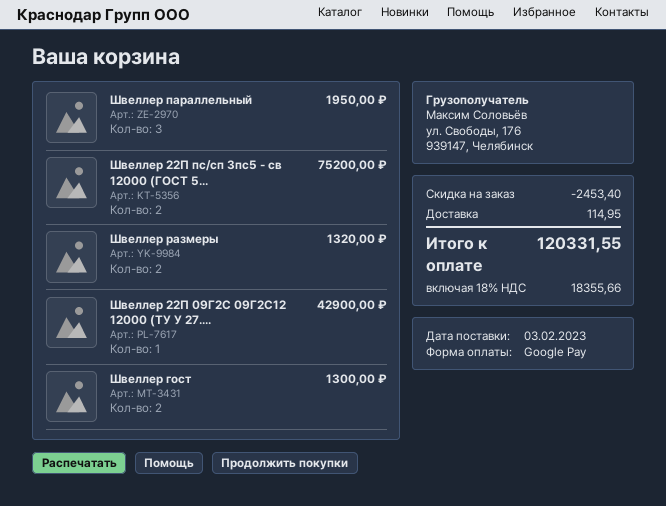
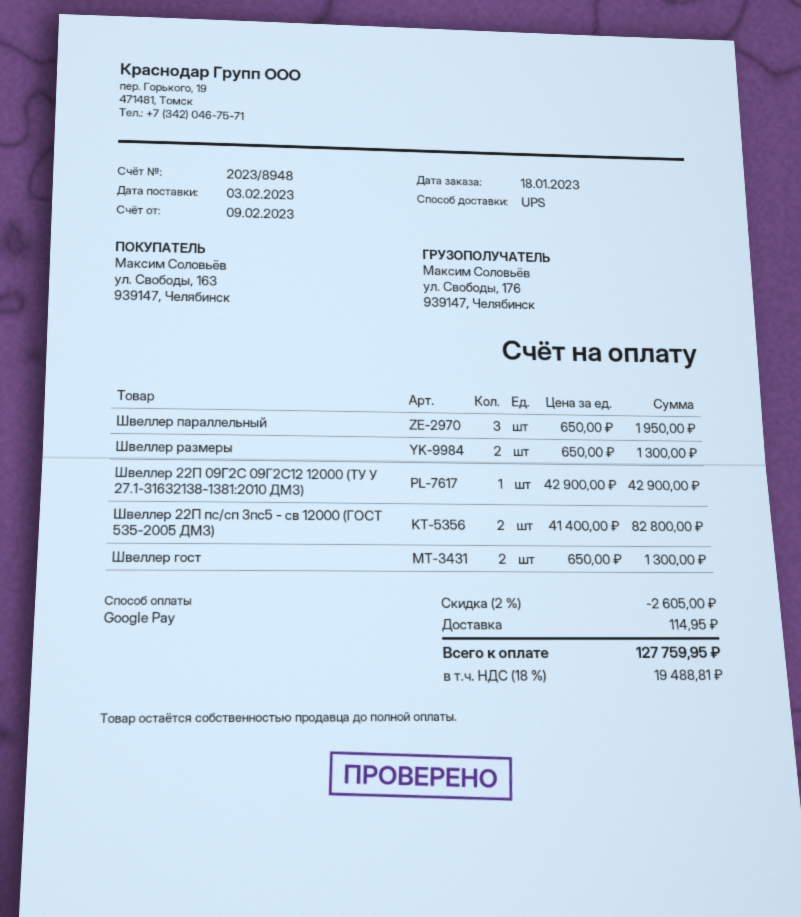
Швеллер 22П пс/сп 3пс5 - св 12000 (ГОСТ 5...: 2 for 75200.00 -> 2 for 82800.00
Швеллер размеры: 2 for 1320.00 -> 2 for 1300.00
discount: 2453.40 -> 2605.00
tax: 18% = 18355.66 -> 18% = 19488.81
total: 120331.55 -> 127759.95

